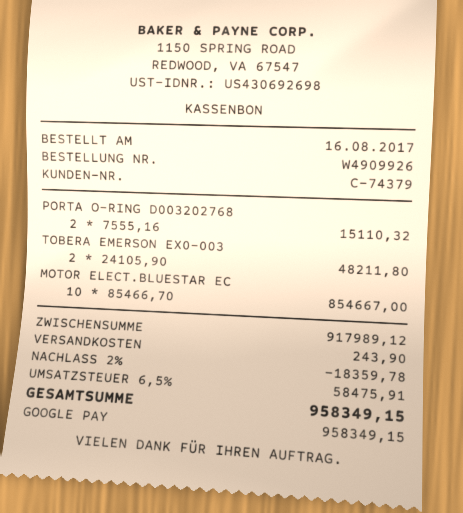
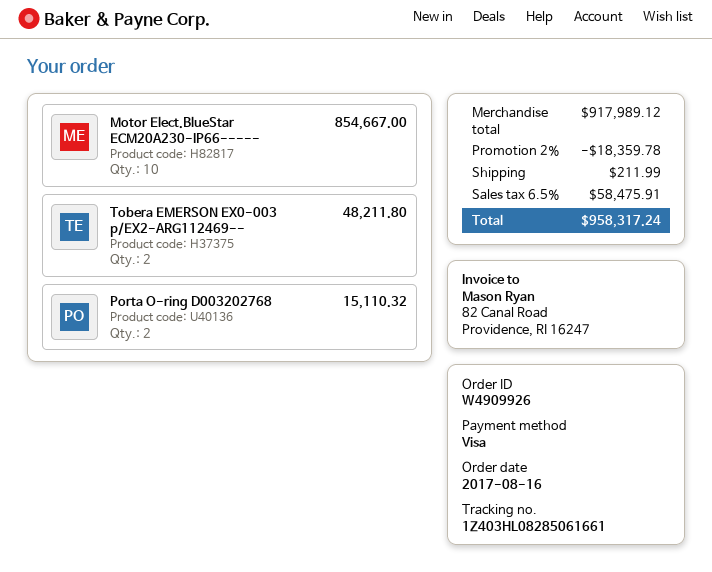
payment method: Google Pay -> Visa
shipping: 243.90 -> 211.99
total: 958349.15 -> 958317.24

